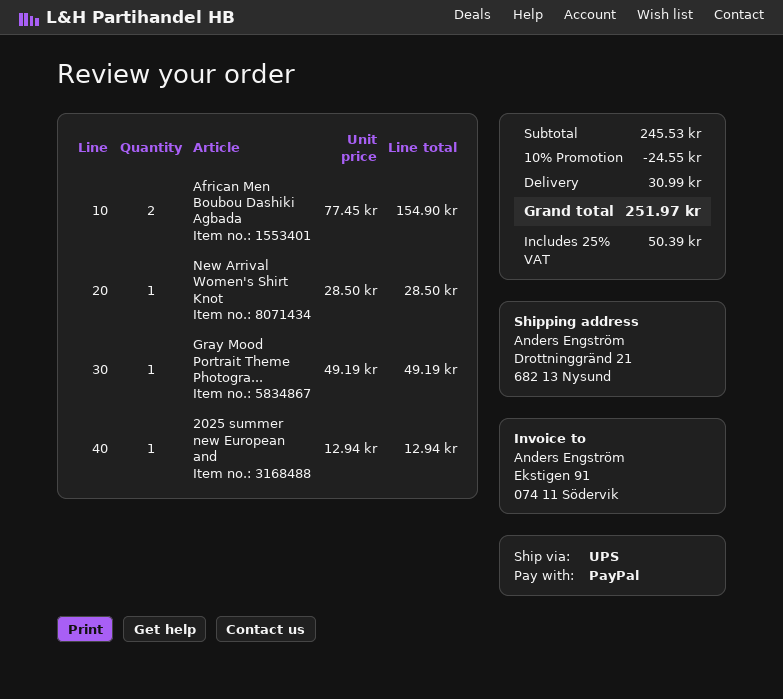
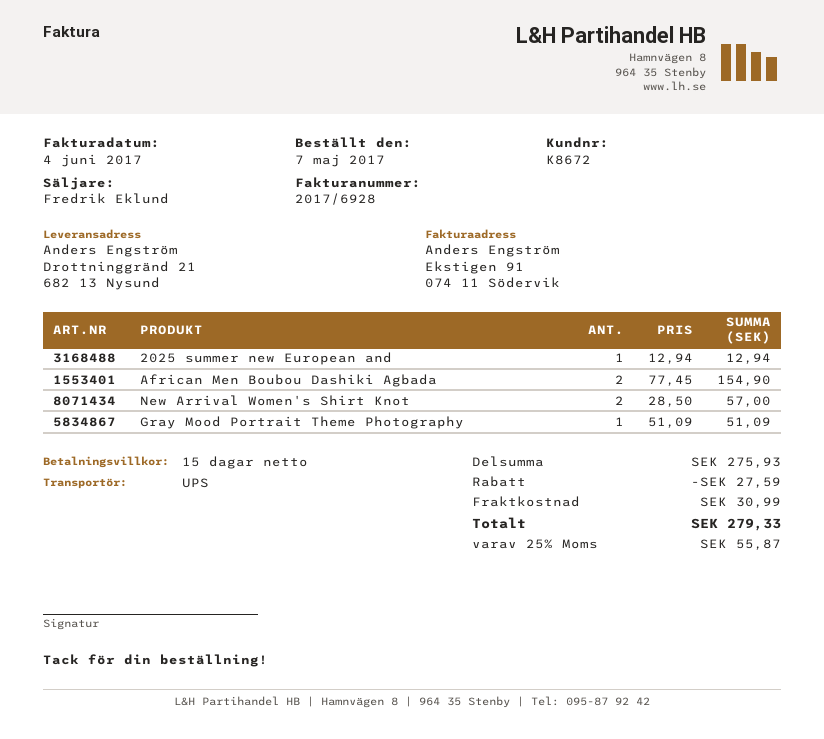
New Arrival Women's Shirt Knot: 1 x 28.50 = 28.50 -> 2 x 28.50 = 57.00
Gray Mood Portrait Theme Photogra...: 1 x 49.19 = 49.19 -> 1 x 51.09 = 51.09
subtotal: 245.53 -> 275.93
discount: 24.55 -> 27.59
tax: 25% = 50.39 -> 25% = 55.87
total: 251.97 -> 279.33

